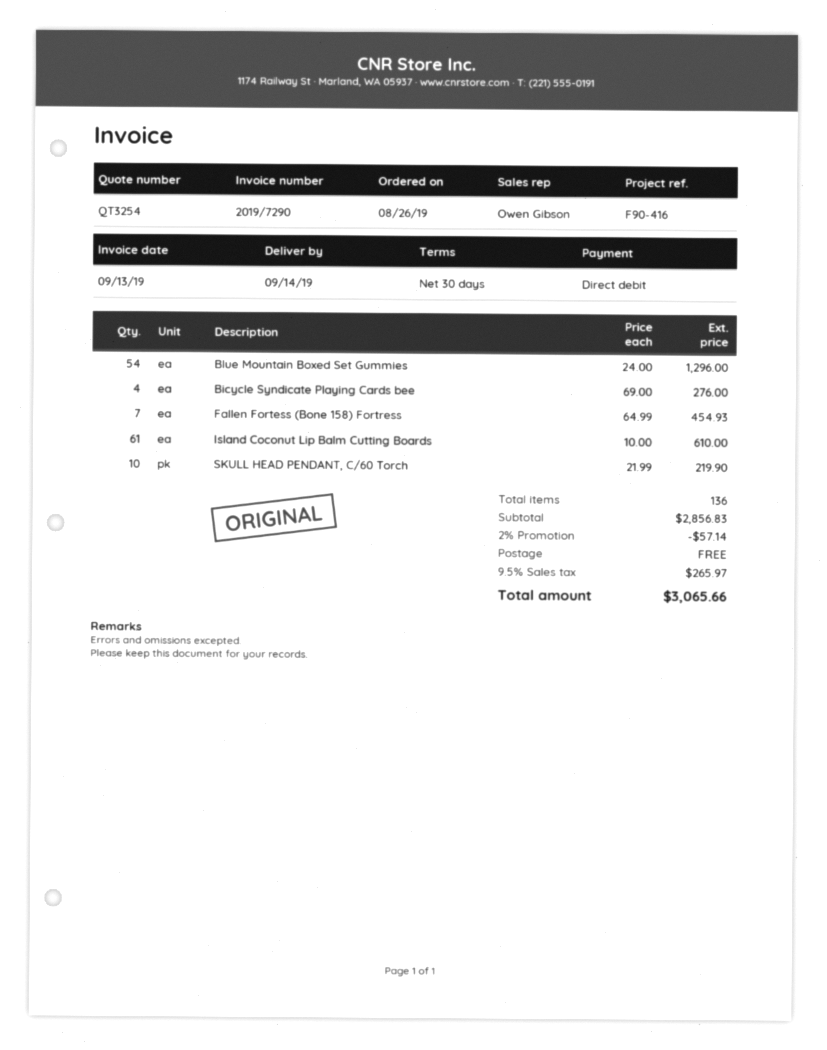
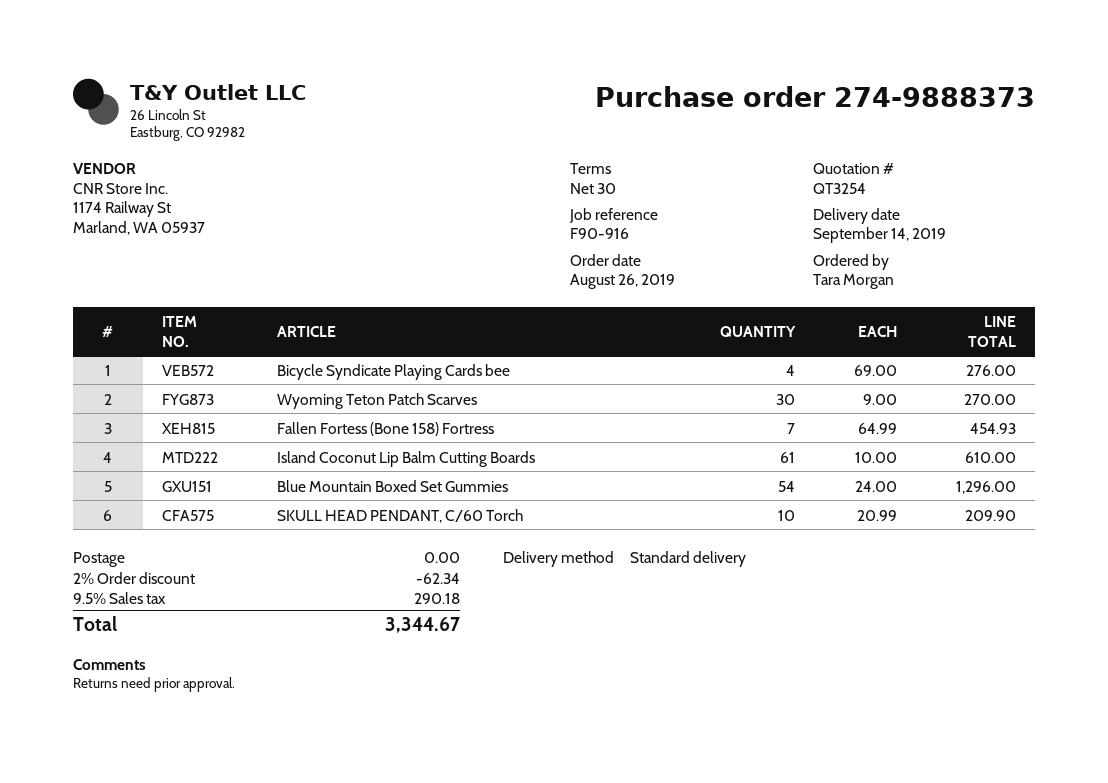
reference: F90-416 -> F90-916
SKULL HEAD PENDANT, C/60 Torch: 10 x 21.99 = 219.90 -> 10 x 20.99 = 209.90
Wyoming Teton Patch Scarves: none -> 30 x 9.00 = 270.00
discount: 2% = 57.14 -> 2% = 62.34
tax: 9.5% = 265.97 -> 9.5% = 290.18
total: 3065.66 -> 3344.67

